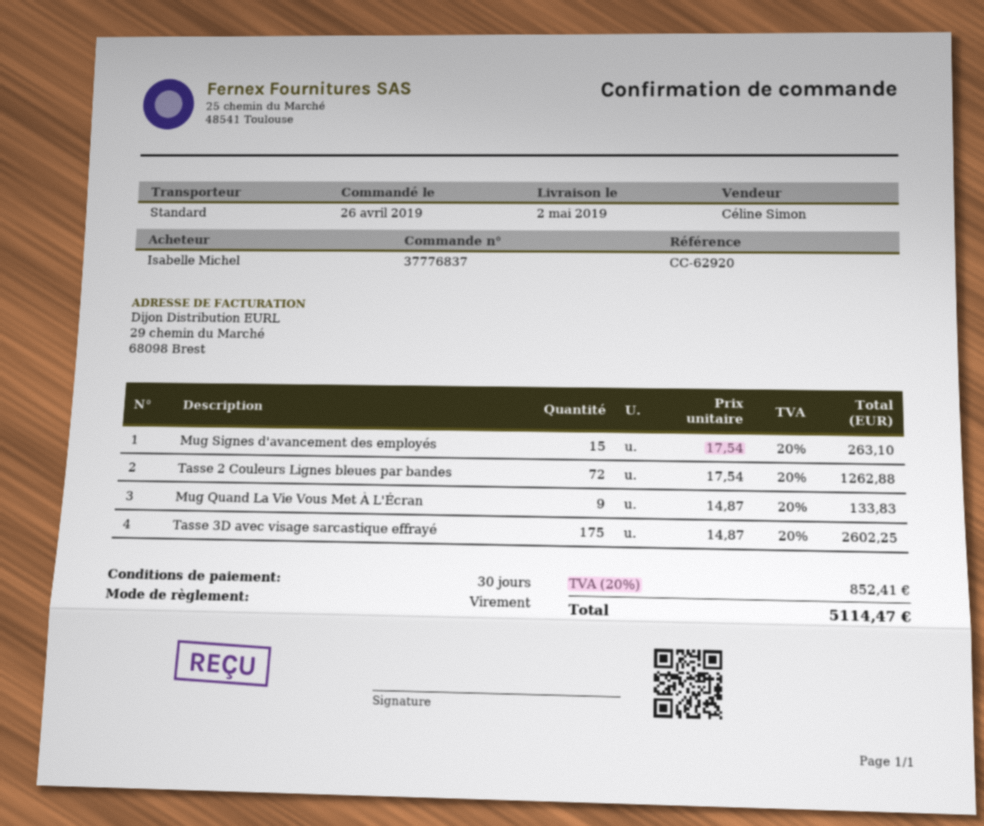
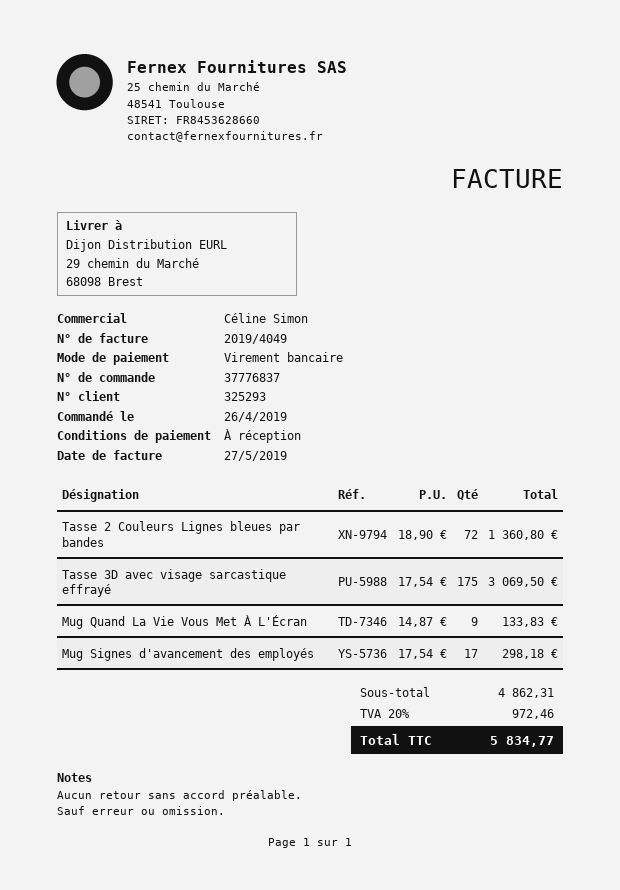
payment terms: 30 days -> on receipt
Mug Signes d'avancement des employés: 15 x 17.54 = 263.10 -> 17 x 17.54 = 298.18
Tasse 2 Couleurs Lignes bleues par bandes: 72 x 17.54 = 1262.88 -> 72 x 18.90 = 1360.80
Tasse 3D avec visage sarcastique effrayé: 175 x 14.87 = 2602.25 -> 175 x 17.54 = 3069.50
tax: 20% = 852.41 -> 20% = 972.46
total: 5114.47 -> 5834.77

